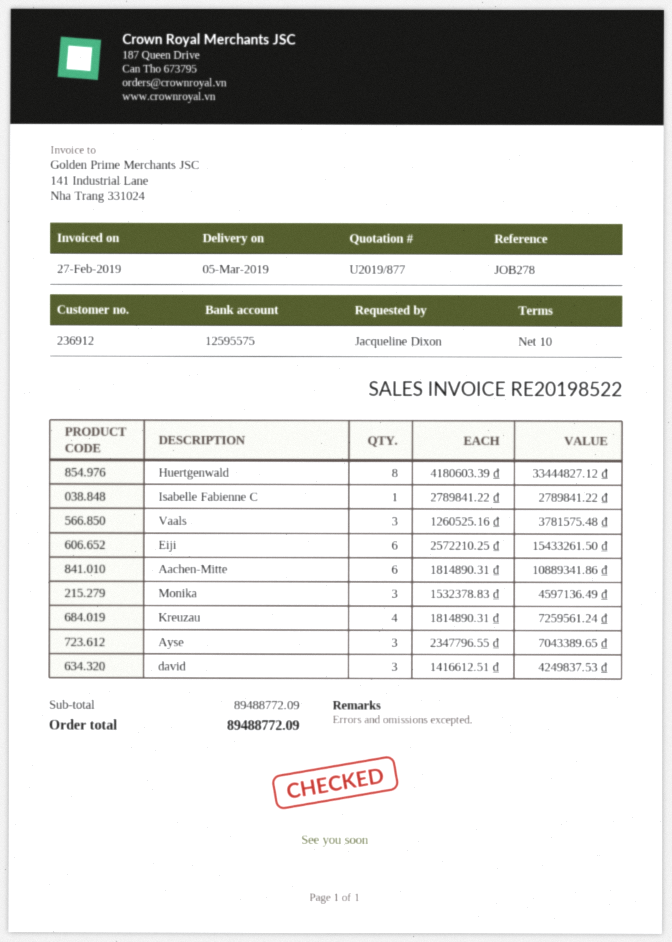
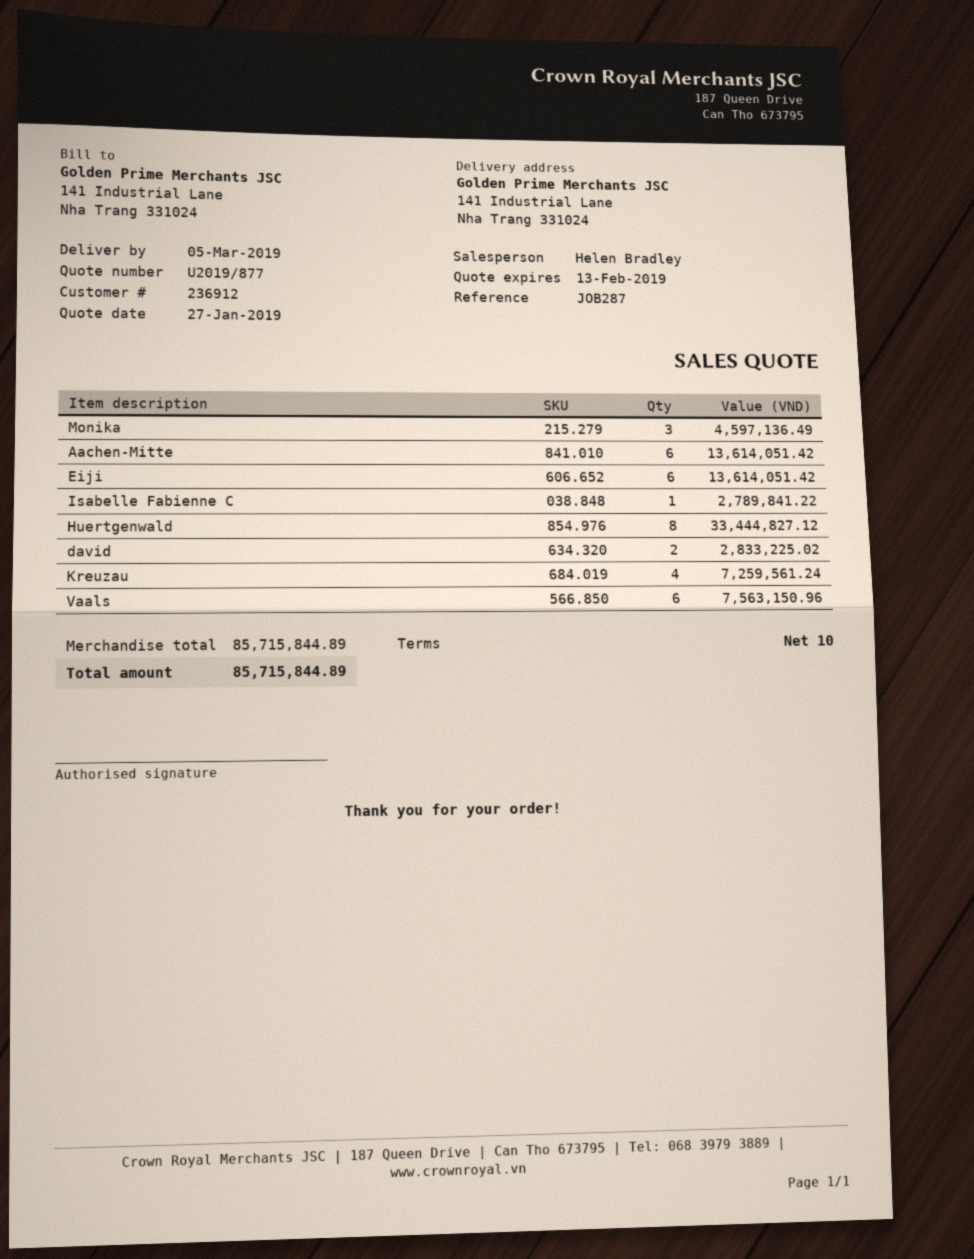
reference: JOB278 -> JOB287
Vaals: 3 for 3781575.48 -> 6 for 7563150.96
Eiji: 6 for 15433261.50 -> 6 for 13614051.42
Aachen-Mitte: 6 for 10889341.86 -> 6 for 13614051.42
Ayse: 3 for 7043389.65 -> none
david: 3 for 4249837.53 -> 2 for 2833225.02
subtotal: 89488772.09 -> 85715844.89
total: 89488772.09 -> 85715844.89

